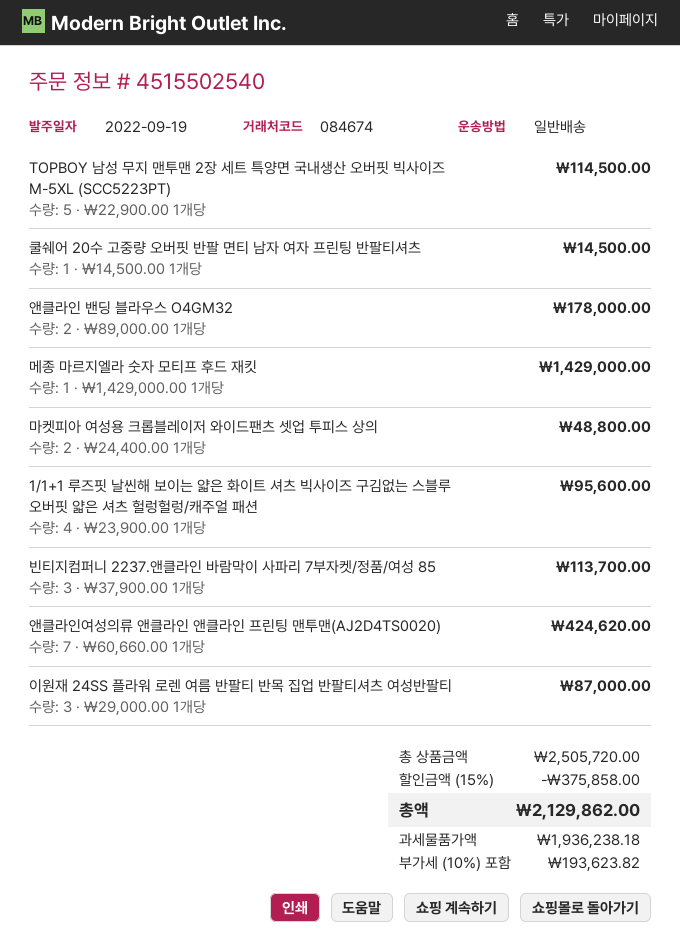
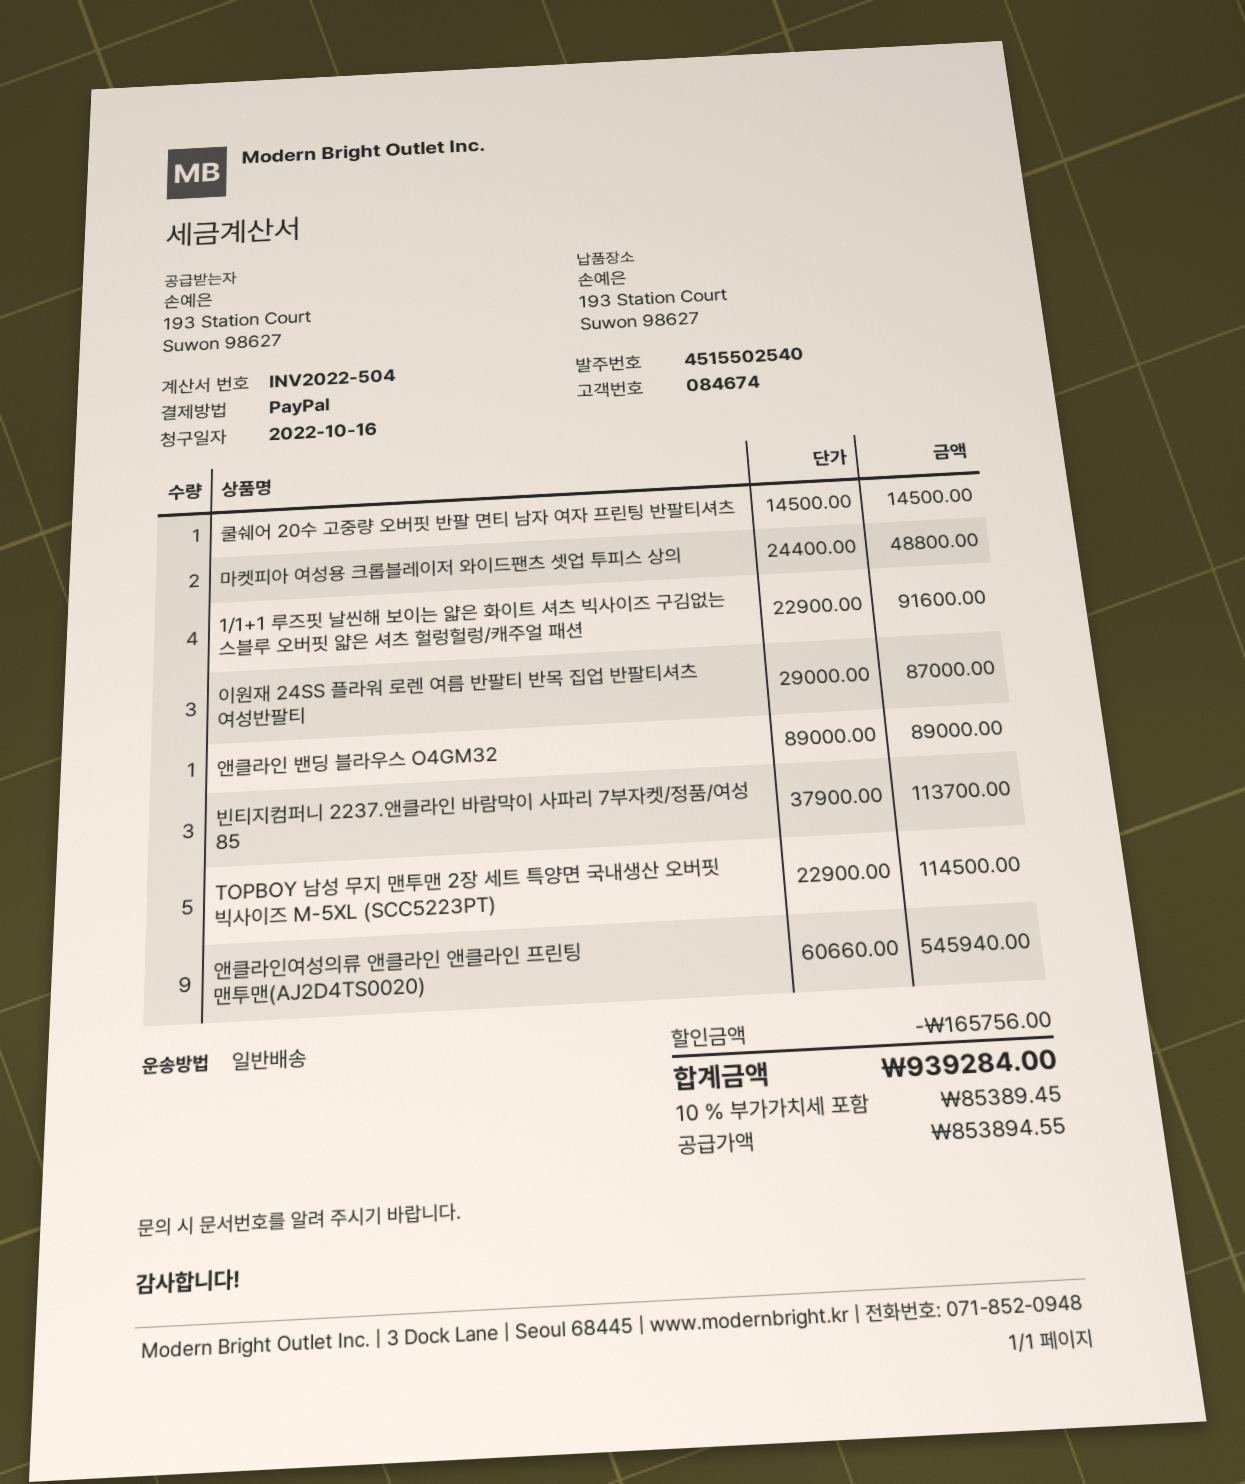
앤클라인 밴딩 블라우스 O4GM32: 2 x 89000.00 = 178000.00 -> 1 x 89000.00 = 89000.00
메종 마르지엘라 숫자 모티프 후드 재킷: 1 x 1429000.00 = 1429000.00 -> none
1/1+1 루즈핏 날씬해 보이는 얇은 화이트 셔츠 빅사이즈 구김없는 스블루 오버핏 얇은 셔츠 헐렁헐렁/캐주얼 패션: 4 x 23900.00 = 95600.00 -> 4 x 22900.00 = 91600.00
앤클라인여성의류 앤클라인 앤클라인 프린팅 맨투맨(AJ2D4TS0020): 7 x 60660.00 = 424620.00 -> 9 x 60660.00 = 545940.00
discount: 375858.00 -> 165756.00
net: 1936238.18 -> 853894.55
tax: 10% = 193623.82 -> 10% = 85389.45
total: 2129862.00 -> 939284.00

